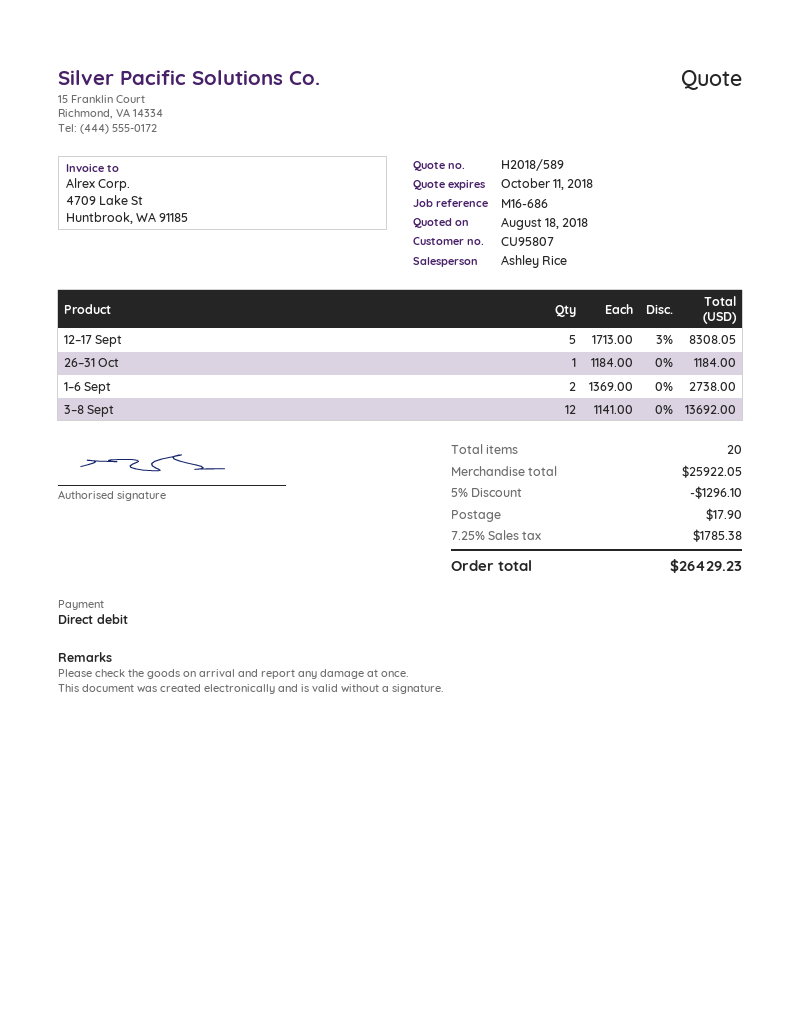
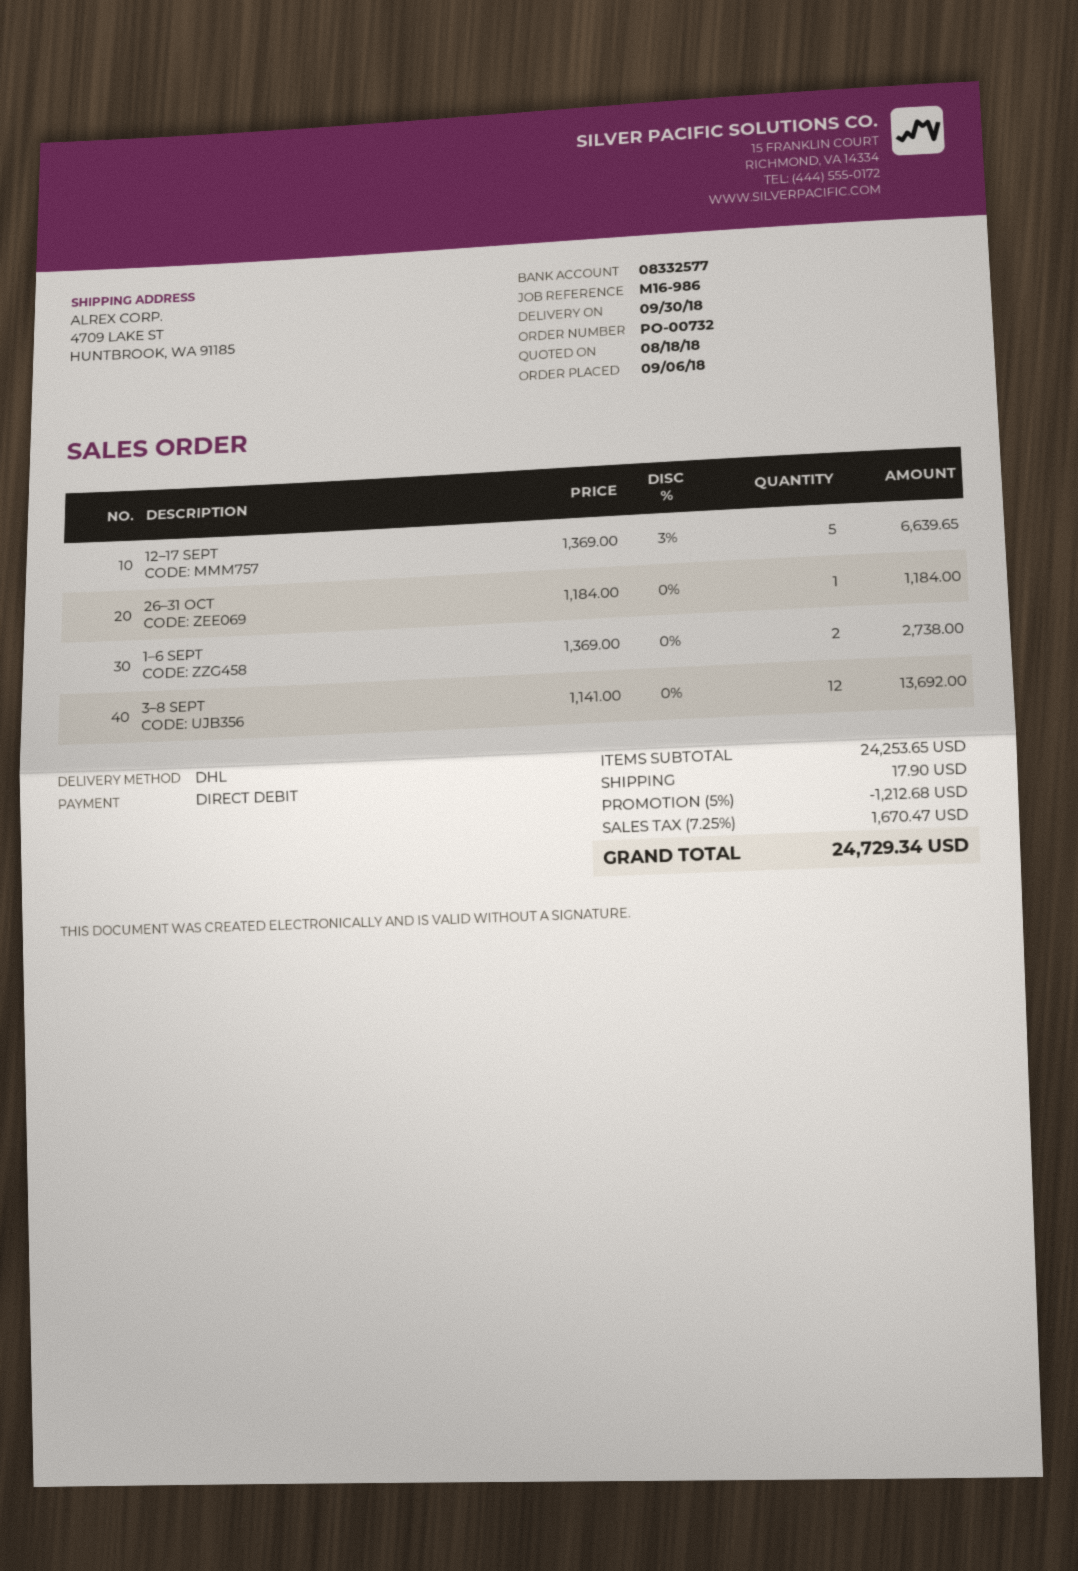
reference: M16-686 -> M16-986
12–17 Sept: 5 x 1713.00 - 3% = 8308.05 -> 5 x 1369.00 - 3% = 6639.65
subtotal: 25922.05 -> 24253.65
discount: 5% = 1296.10 -> 5% = 1212.68
tax: 7.25% = 1785.38 -> 7.25% = 1670.47
total: 26429.23 -> 24729.34

